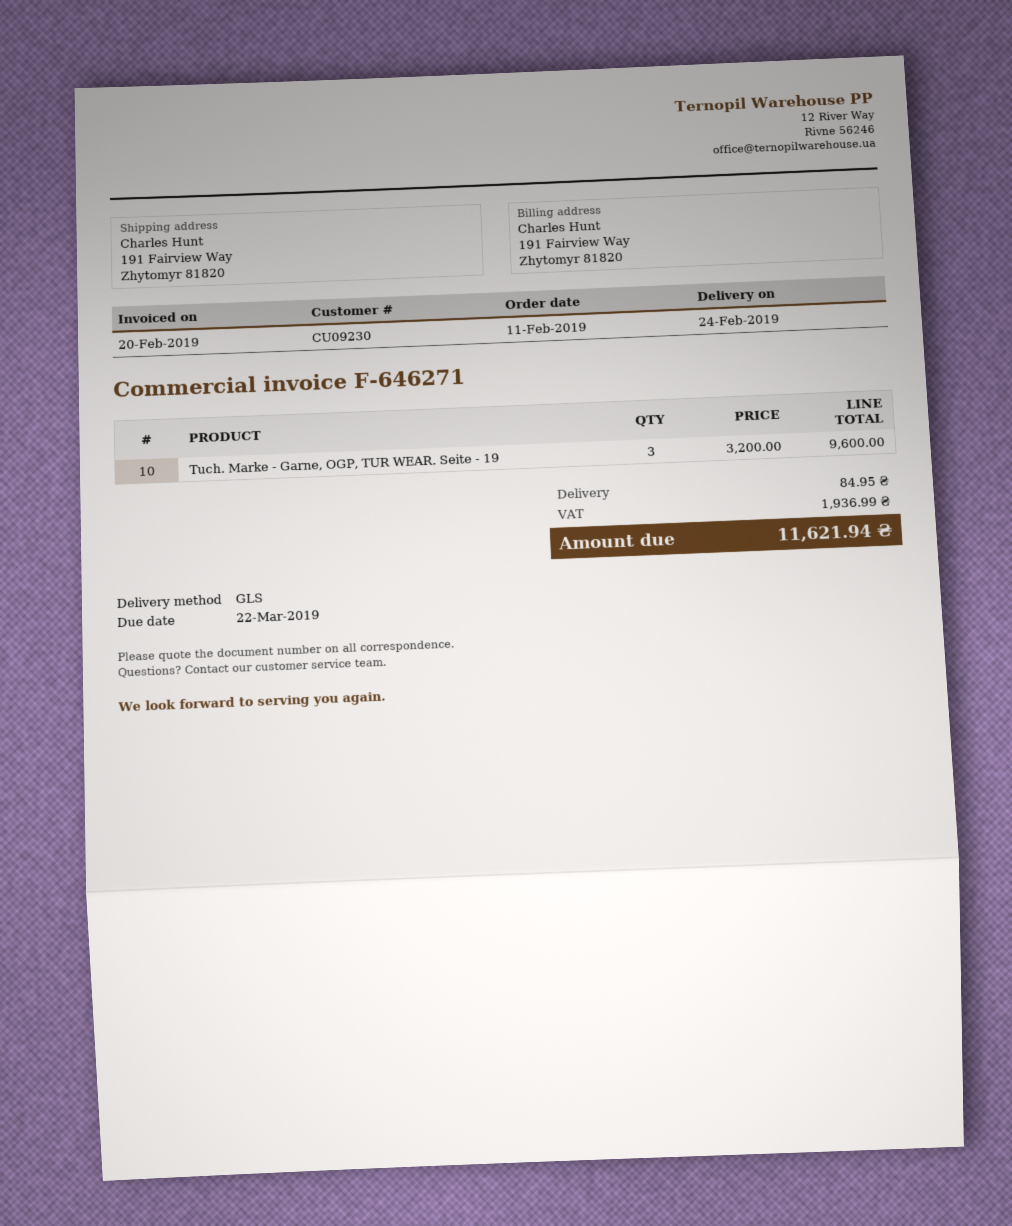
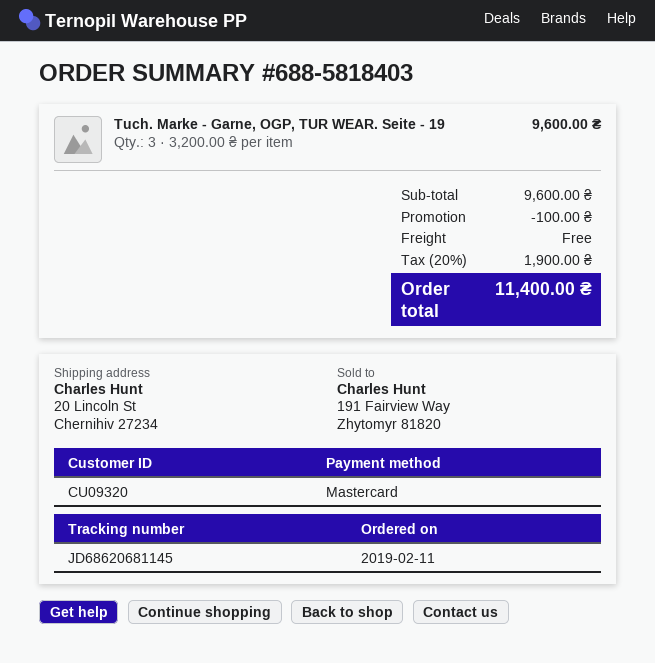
customer number: CU09230 -> CU09320
ship to: 191 Fairview Way, Zhytomyr 81820 -> 20 Lincoln St, Chernihiv 27234
discount: none -> 100.00
shipping: 84.95 -> 0.00
tax: 1936.99 -> 1900.00
total: 11621.94 -> 11400.00

